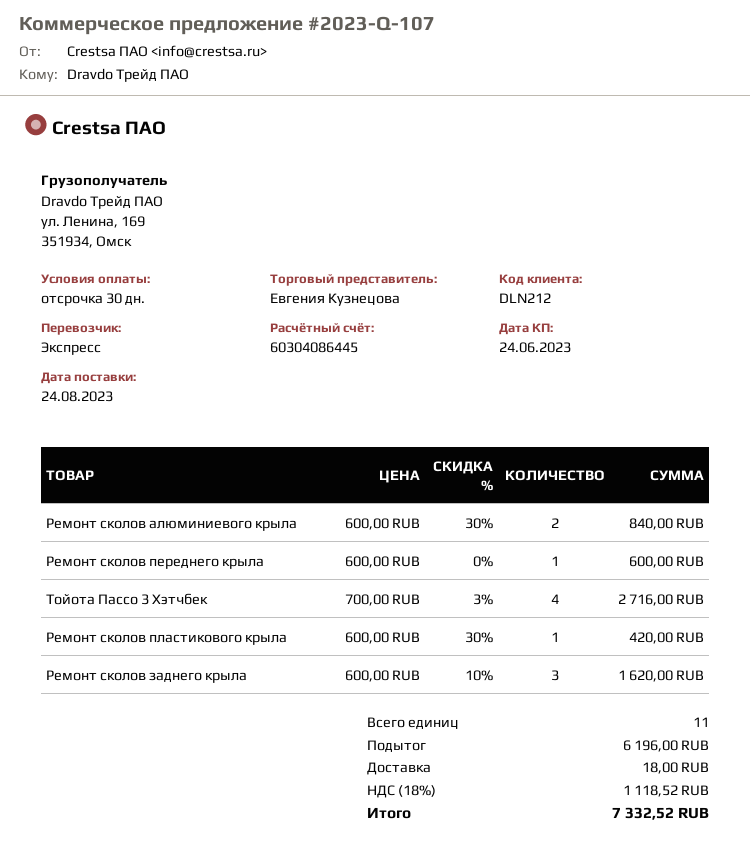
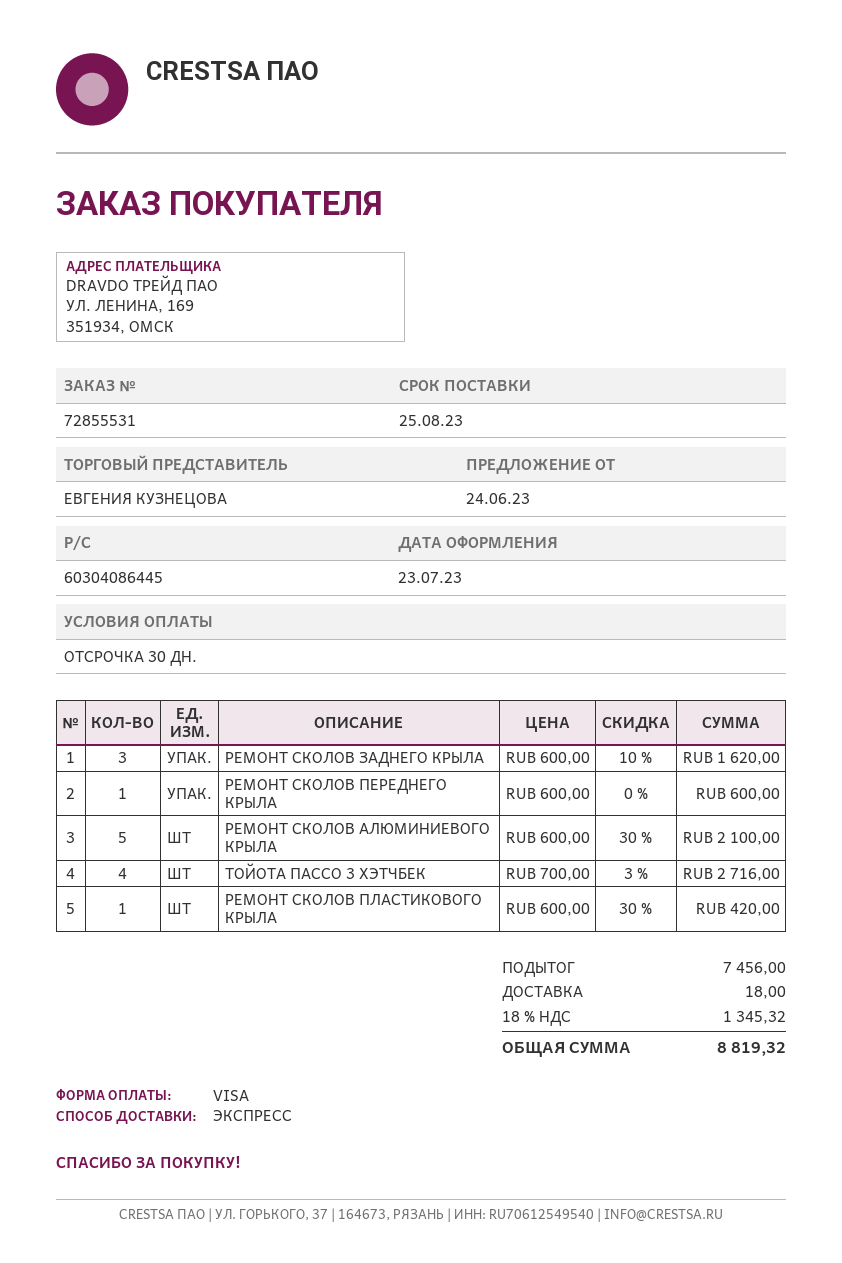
delivery date: 2023-08-24 -> 2023-08-25
Ремонт сколов алюминиевого крыла: 2 x 600.00 - 30% = 840.00 -> 5 x 600.00 - 30% = 2100.00
subtotal: 6196.00 -> 7456.00
tax: 18% = 1118.52 -> 18% = 1345.32
total: 7332.52 -> 8819.32

